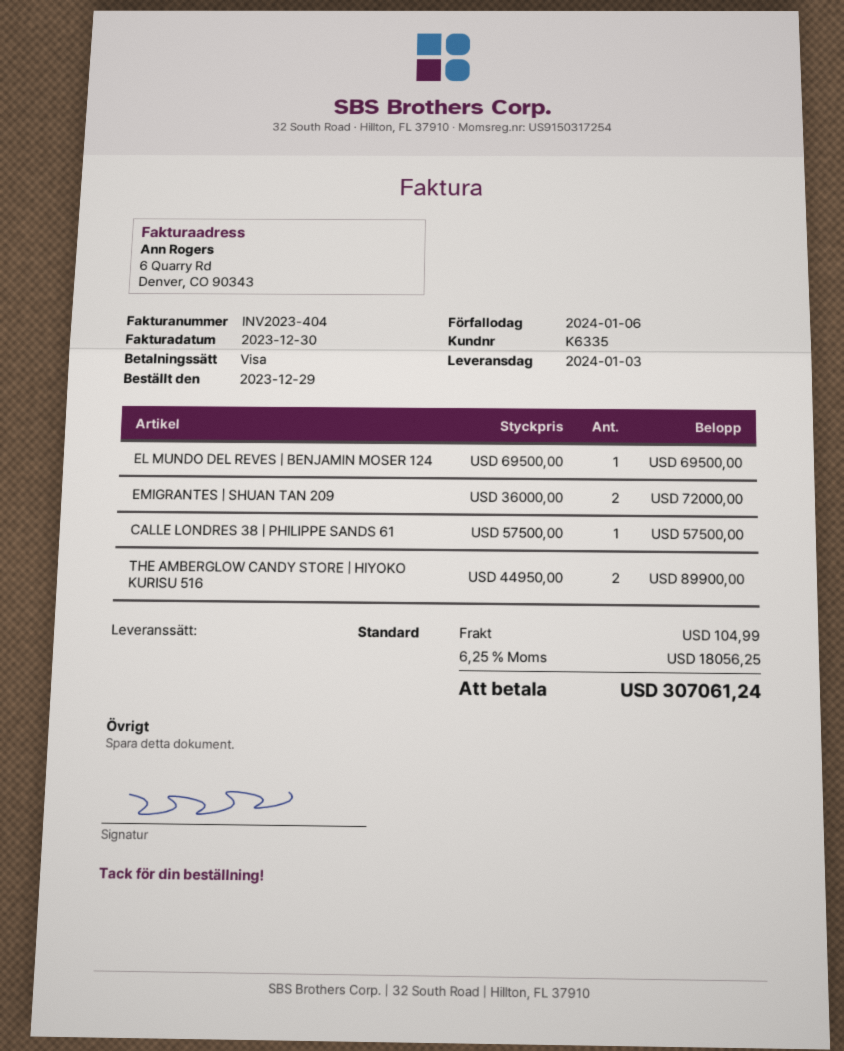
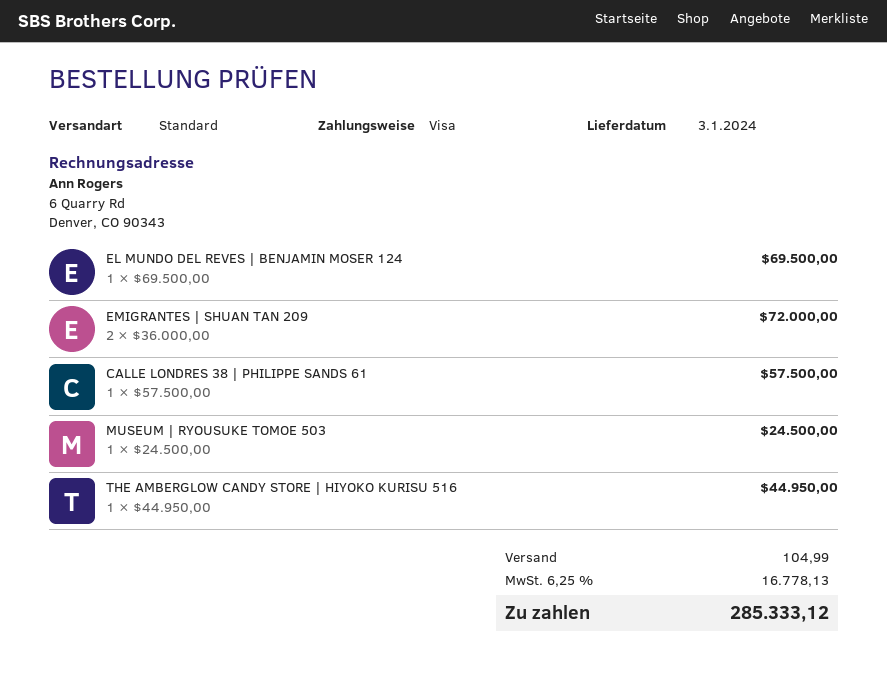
THE AMBERGLOW CANDY STORE | HIYOKO KURISU 516: 2 x 44950.00 = 89900.00 -> 1 x 44950.00 = 44950.00
MUSEUM | RYOUSUKE TOMOE 503: none -> 1 x 24500.00 = 24500.00
tax: 6.25% = 18056.25 -> 6.25% = 16778.13
total: 307061.24 -> 285333.12

